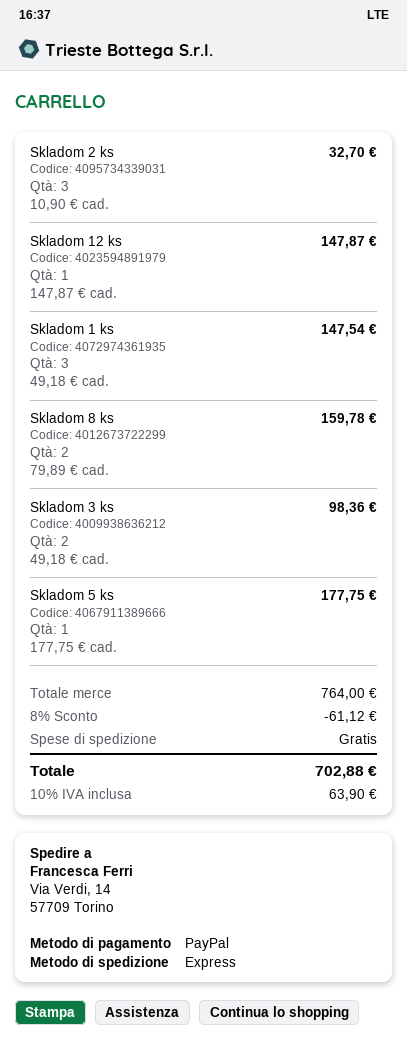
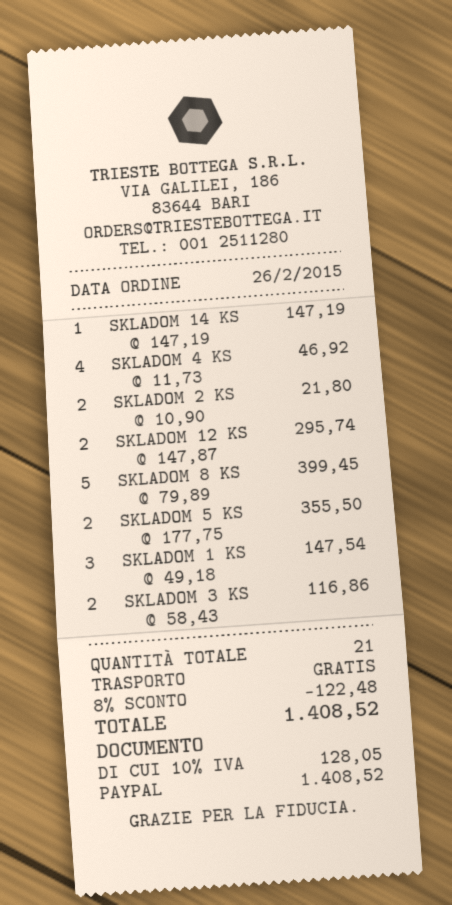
Skladom 2 ks: 3 x 10.90 = 32.70 -> 2 x 10.90 = 21.80
Skladom 12 ks: 1 x 147.87 = 147.87 -> 2 x 147.87 = 295.74
Skladom 8 ks: 2 x 79.89 = 159.78 -> 5 x 79.89 = 399.45
Skladom 3 ks: 2 x 49.18 = 98.36 -> 2 x 58.43 = 116.86
Skladom 5 ks: 1 x 177.75 = 177.75 -> 2 x 177.75 = 355.50
SKLADOM 14 KS: none -> 1 x 147.19 = 147.19
SKLADOM 4 KS: none -> 4 x 11.73 = 46.92
discount: 8% = 61.12 -> 8% = 122.48
tax: 10% = 63.90 -> 10% = 128.05
total: 702.88 -> 1408.52

